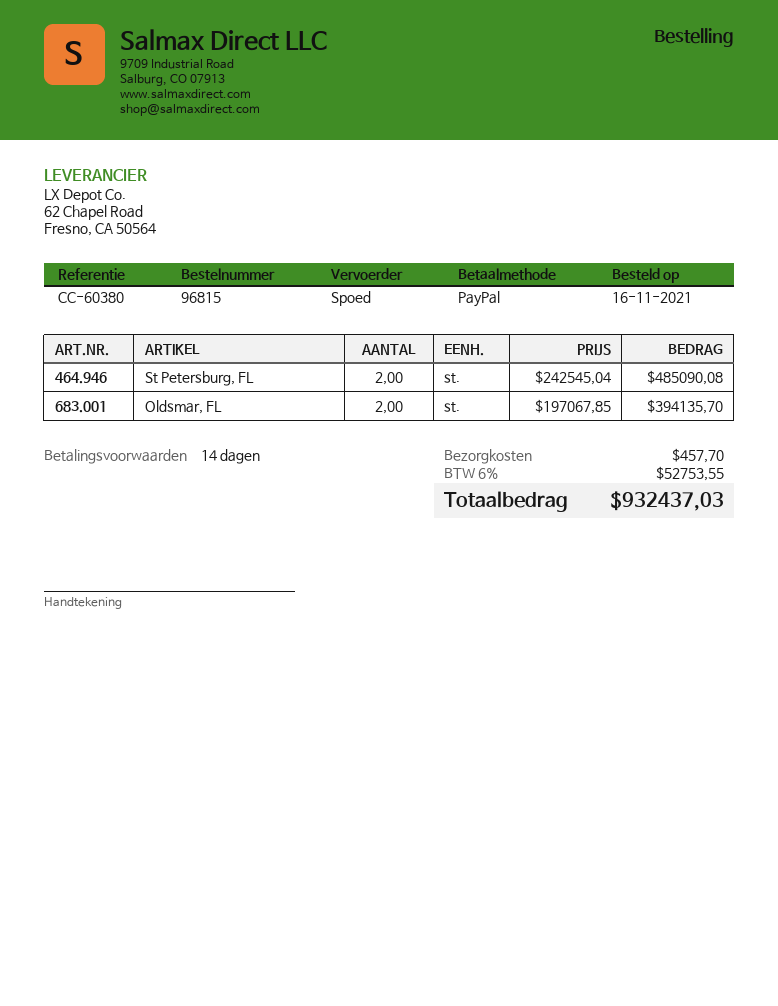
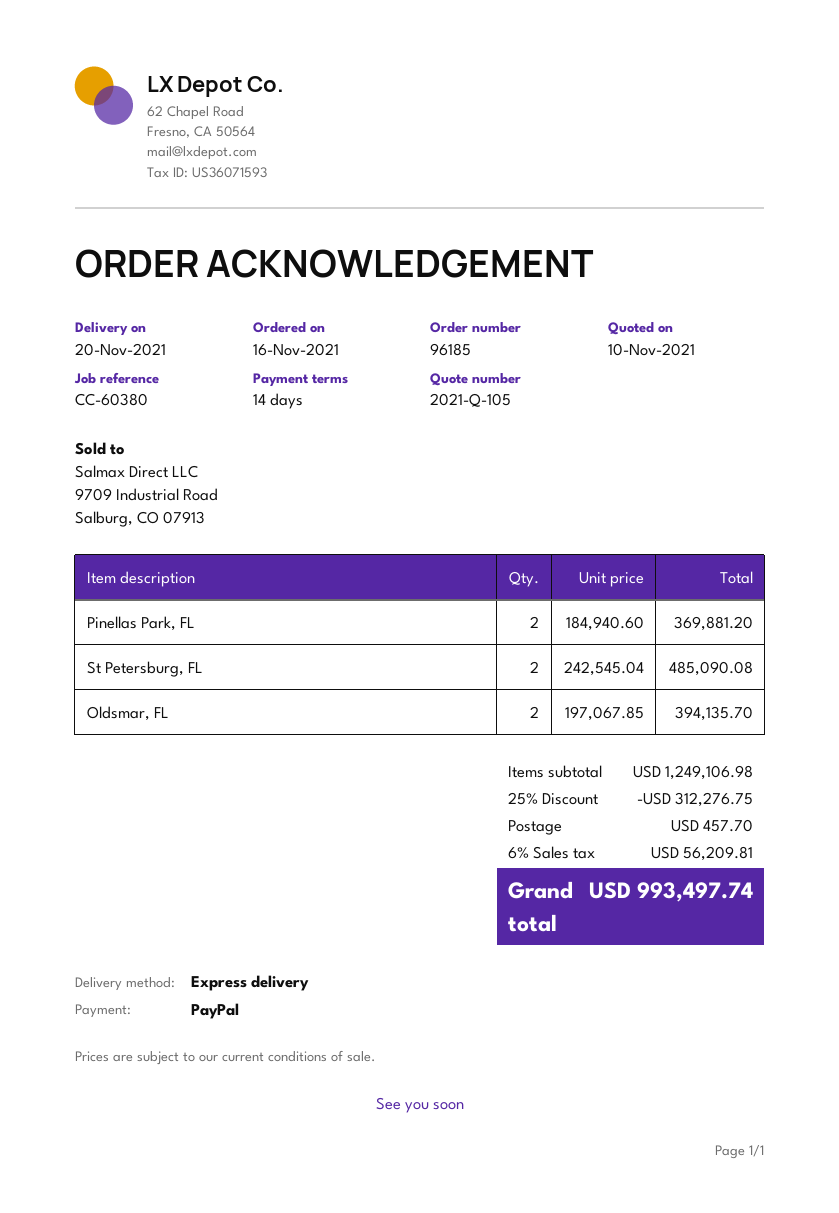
order number: 96815 -> 96185
Pinellas Park, FL: none -> 2 x 184940.60 = 369881.20
discount: none -> 25% = 312276.75
tax: 6% = 52753.55 -> 6% = 56209.81
total: 932437.03 -> 993497.74

